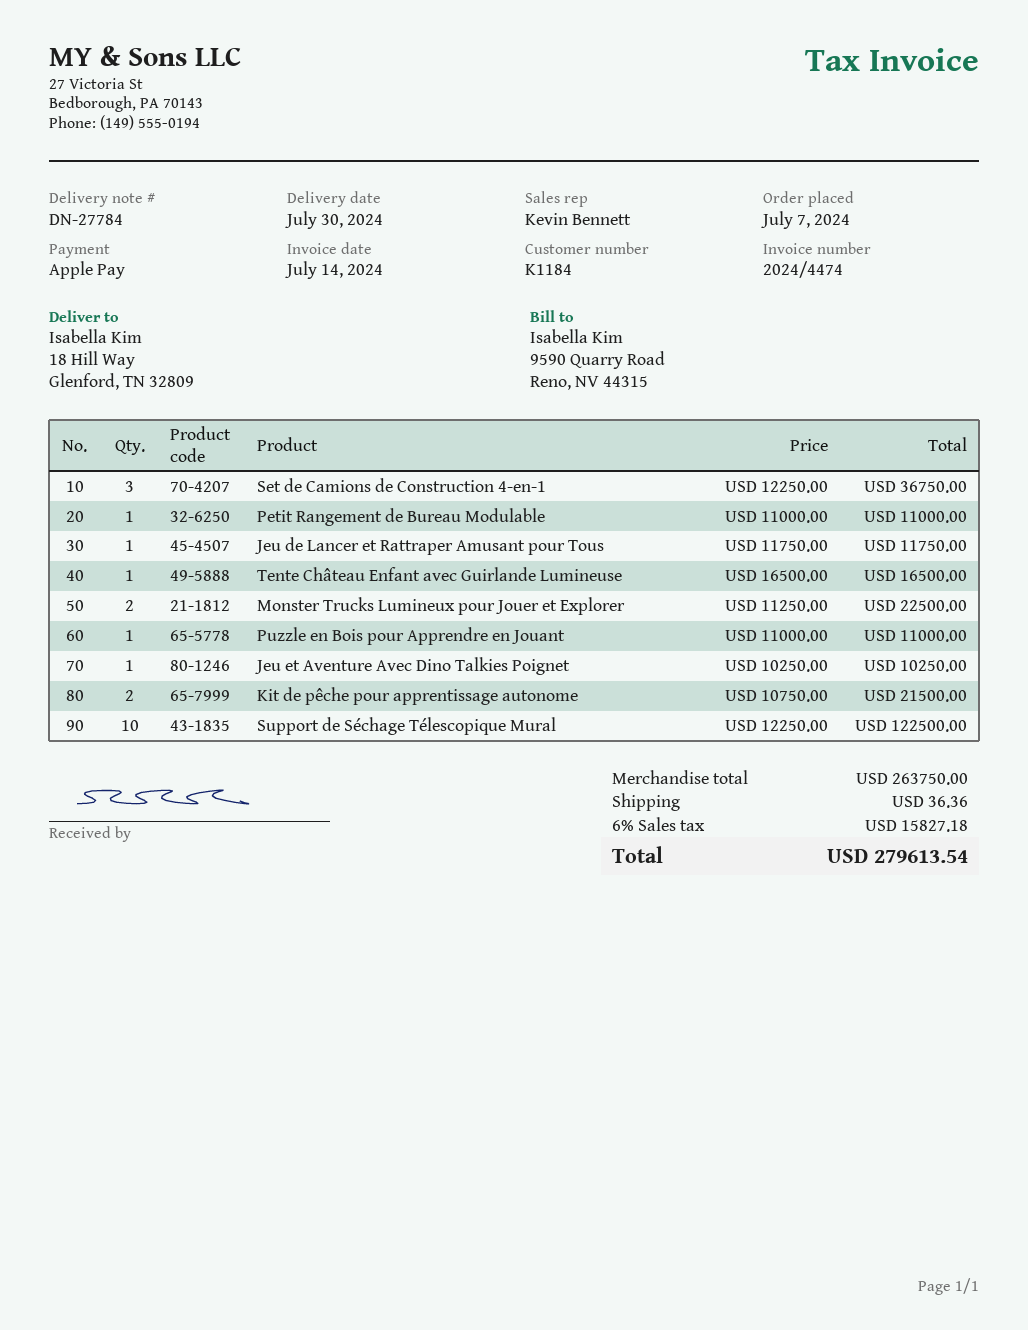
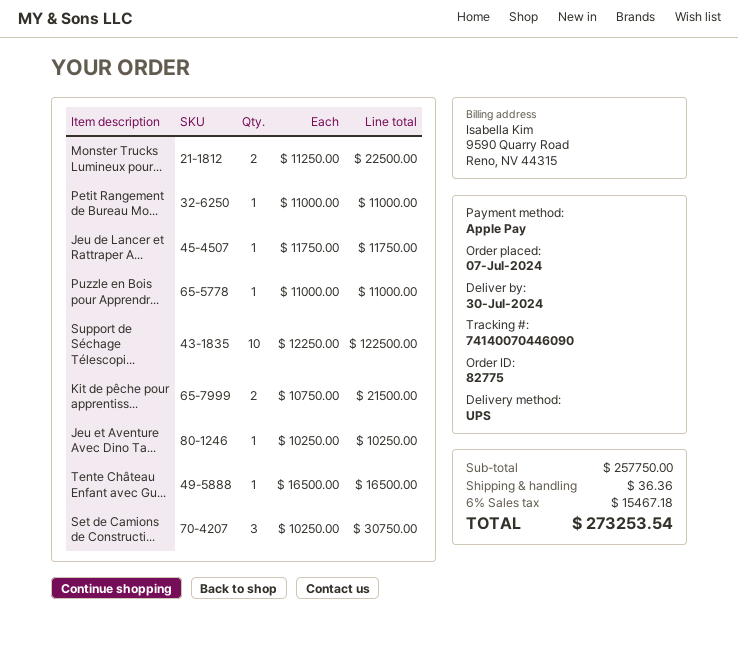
Set de Camions de Construction 4-en-1: 3 x 12250.00 = 36750.00 -> 3 x 10250.00 = 30750.00
subtotal: 263750.00 -> 257750.00
tax: 6% = 15827.18 -> 6% = 15467.18
total: 279613.54 -> 273253.54

